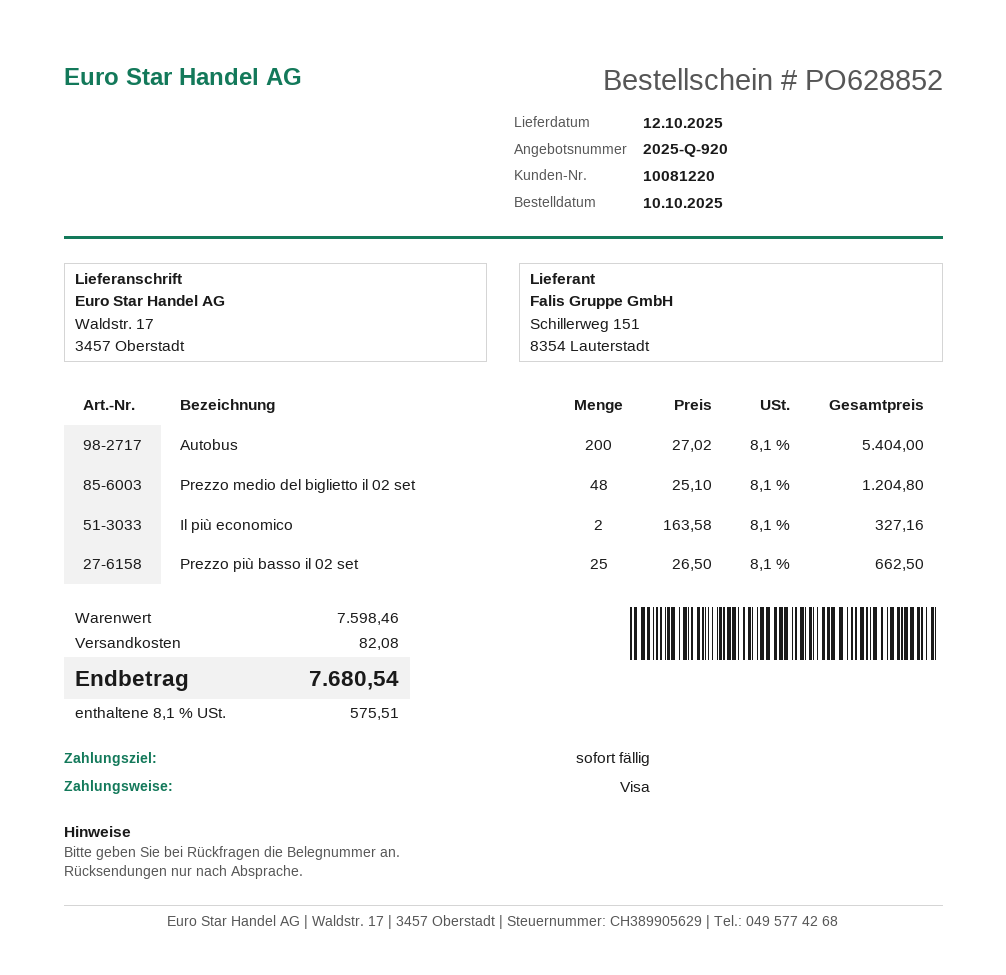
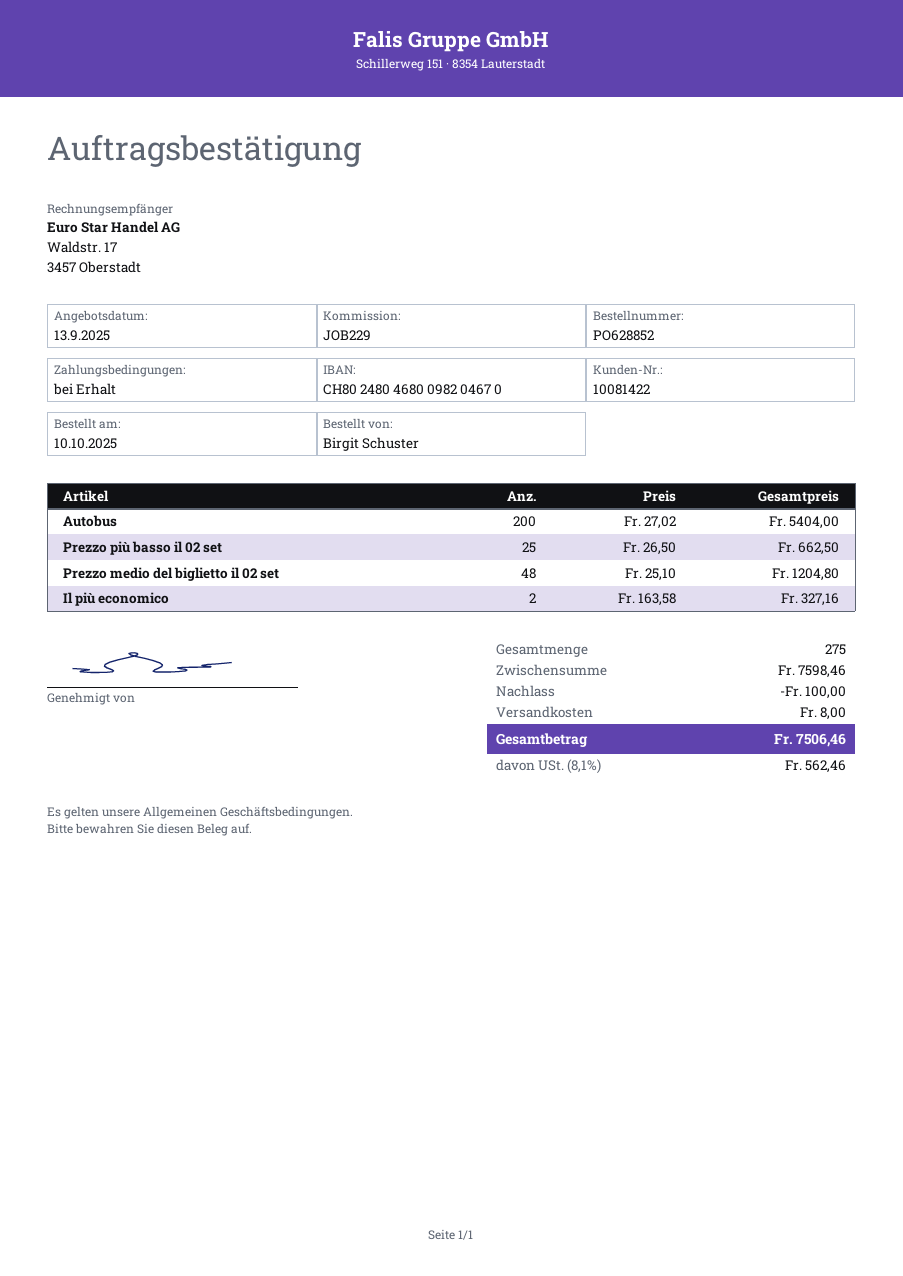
customer number: 10081220 -> 10081422
discount: none -> 100.00
shipping: 82.08 -> 8.00
tax: 8.1% = 575.51 -> 8.1% = 562.46
total: 7680.54 -> 7506.46

